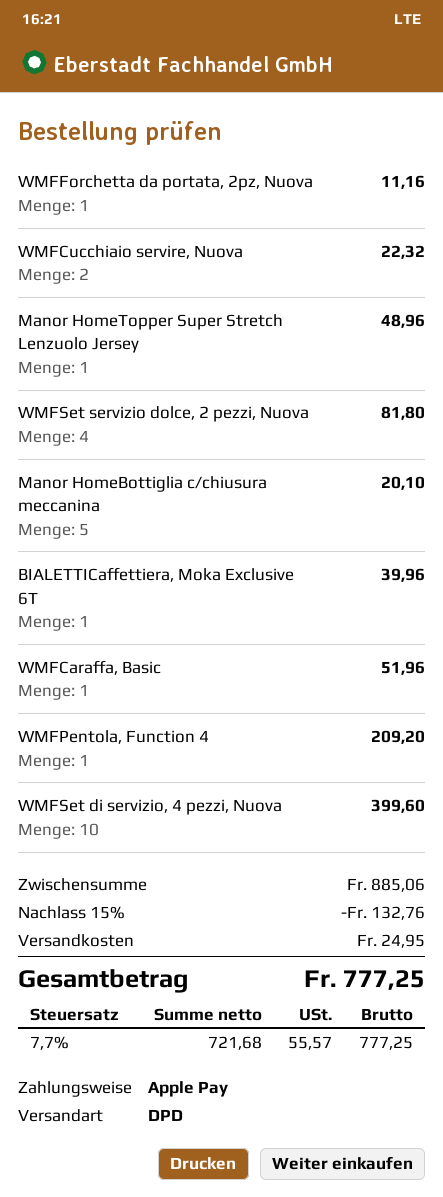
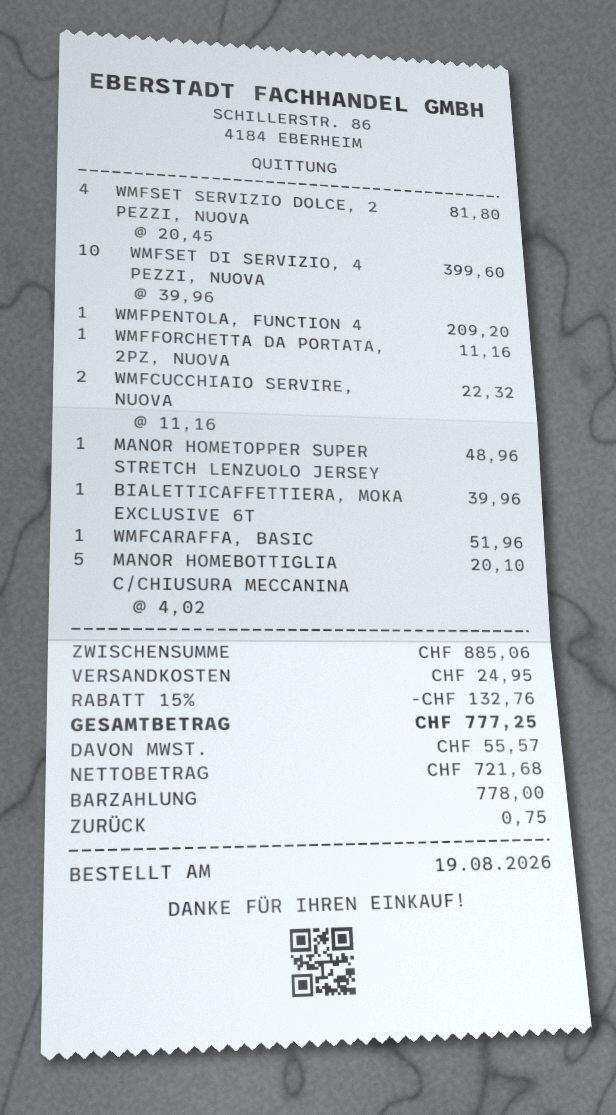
payment method: Apple Pay -> cash

